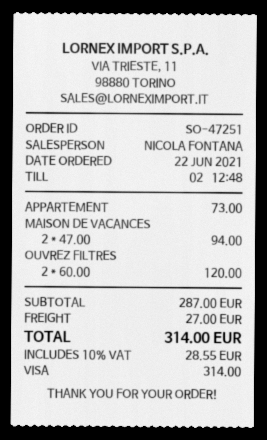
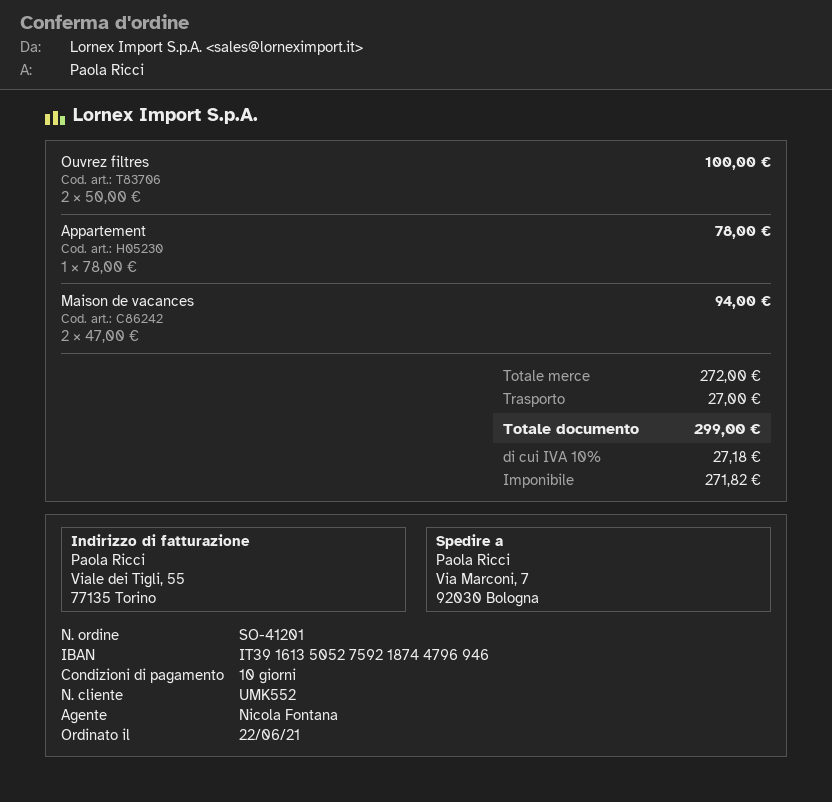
order number: SO-47251 -> SO-41201
APPARTEMENT: 1 x 73.00 = 73.00 -> 1 x 78.00 = 78.00
OUVREZ FILTRES: 2 x 60.00 = 120.00 -> 2 x 50.00 = 100.00
subtotal: 287.00 -> 272.00
tax: 10% = 28.55 -> 10% = 27.18
total: 314.00 -> 299.00

